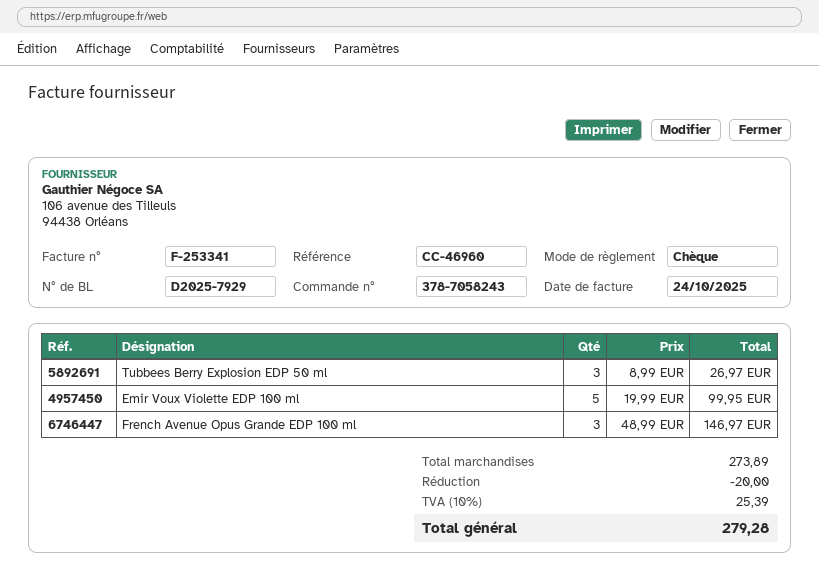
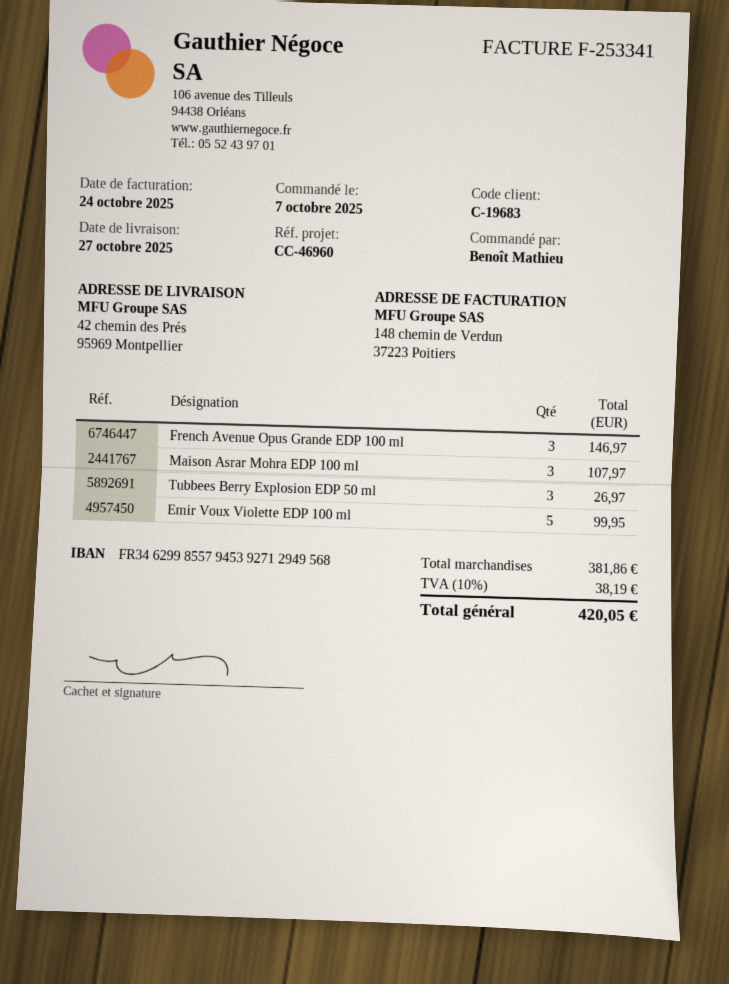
Maison Asrar Mohra EDP 100 ml: none -> 3 for 107.97
subtotal: 273.89 -> 381.86
discount: 20.00 -> none
tax: 10% = 25.39 -> 10% = 38.19
total: 279.28 -> 420.05

